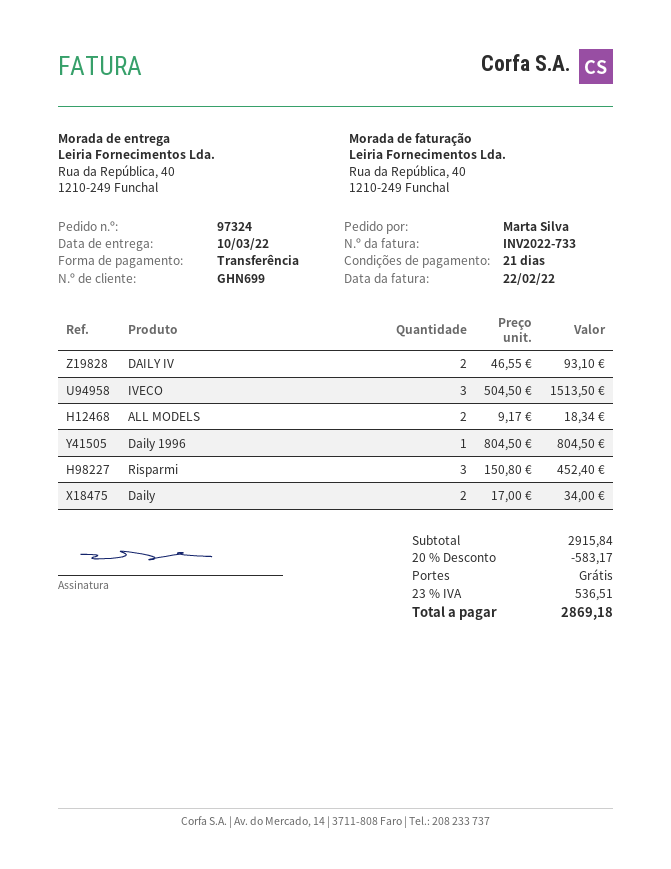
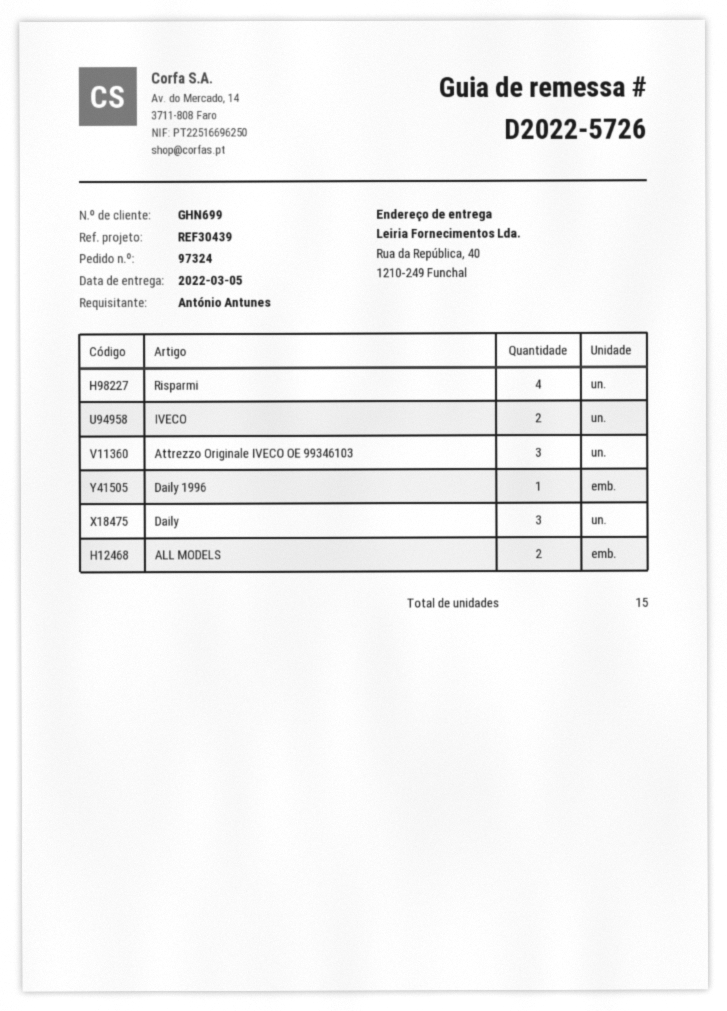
delivery date: 2022-03-10 -> 2022-03-05
ordered by: Marta Silva -> António Antunes
DAILY IV: 2 -> none
IVECO: 3 -> 2
Risparmi: 3 -> 4
Daily: 2 -> 3
Attrezzo Originale IVECO OE 99346103: none -> 3

